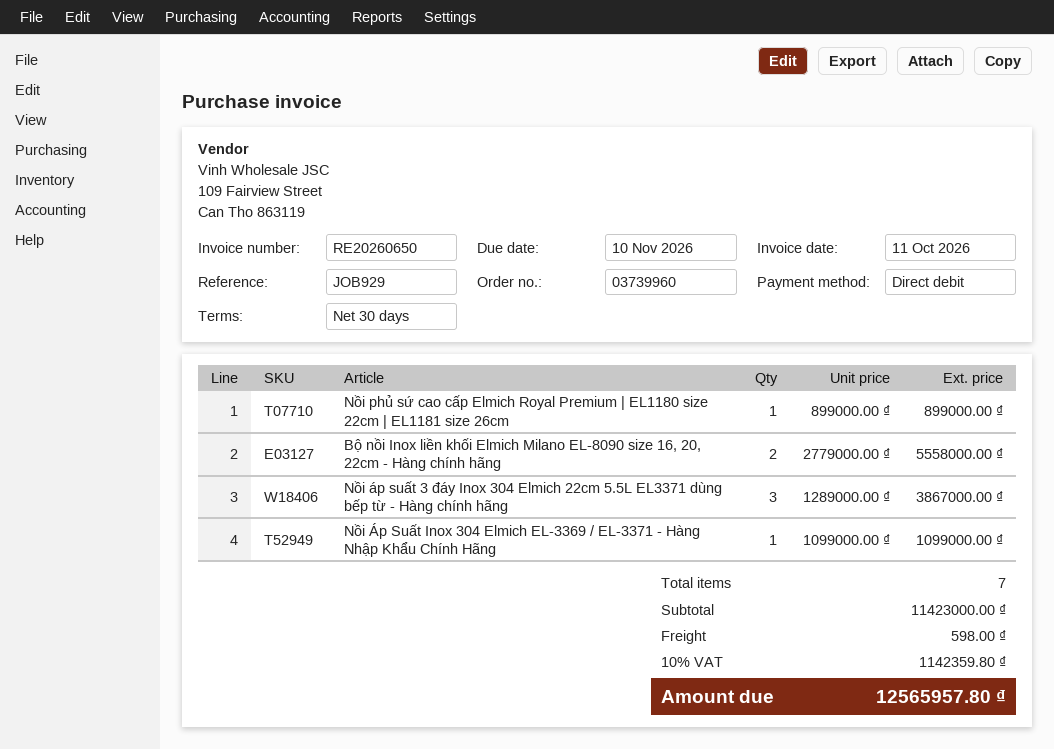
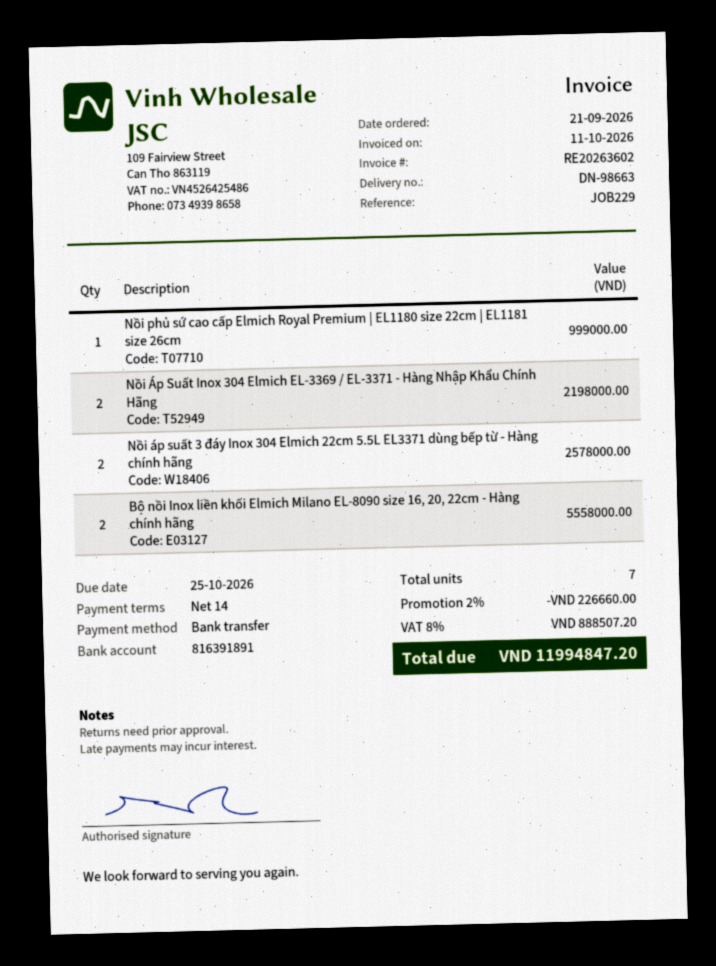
invoice number: RE20260650 -> RE20263602
payment terms: 30 days -> 14 days
due date: 2026-11-10 -> 2026-10-25
reference: JOB929 -> JOB229
payment method: direct debit -> bank transfer
Nồi phủ sứ cao cấp Elmich Royal Premium | EL1180 size 22cm | EL1181 size 26cm: 1 for 899000.00 -> 1 for 999000.00
Nồi áp suất 3 đáy Inox 304 Elmich 22cm 5.5L EL3371 dùng bếp từ - Hàng chính hãng: 3 for 3867000.00 -> 2 for 2578000.00
Nồi Áp Suất Inox 304 Elmich EL-3369 / EL-3371 - Hàng Nhập Khẩu Chính Hãng: 1 for 1099000.00 -> 2 for 2198000.00
discount: none -> 2% = 226660.00
shipping: 598.00 -> none
tax: 10% = 1142359.80 -> 8% = 888507.20
total: 12565957.80 -> 11994847.20

